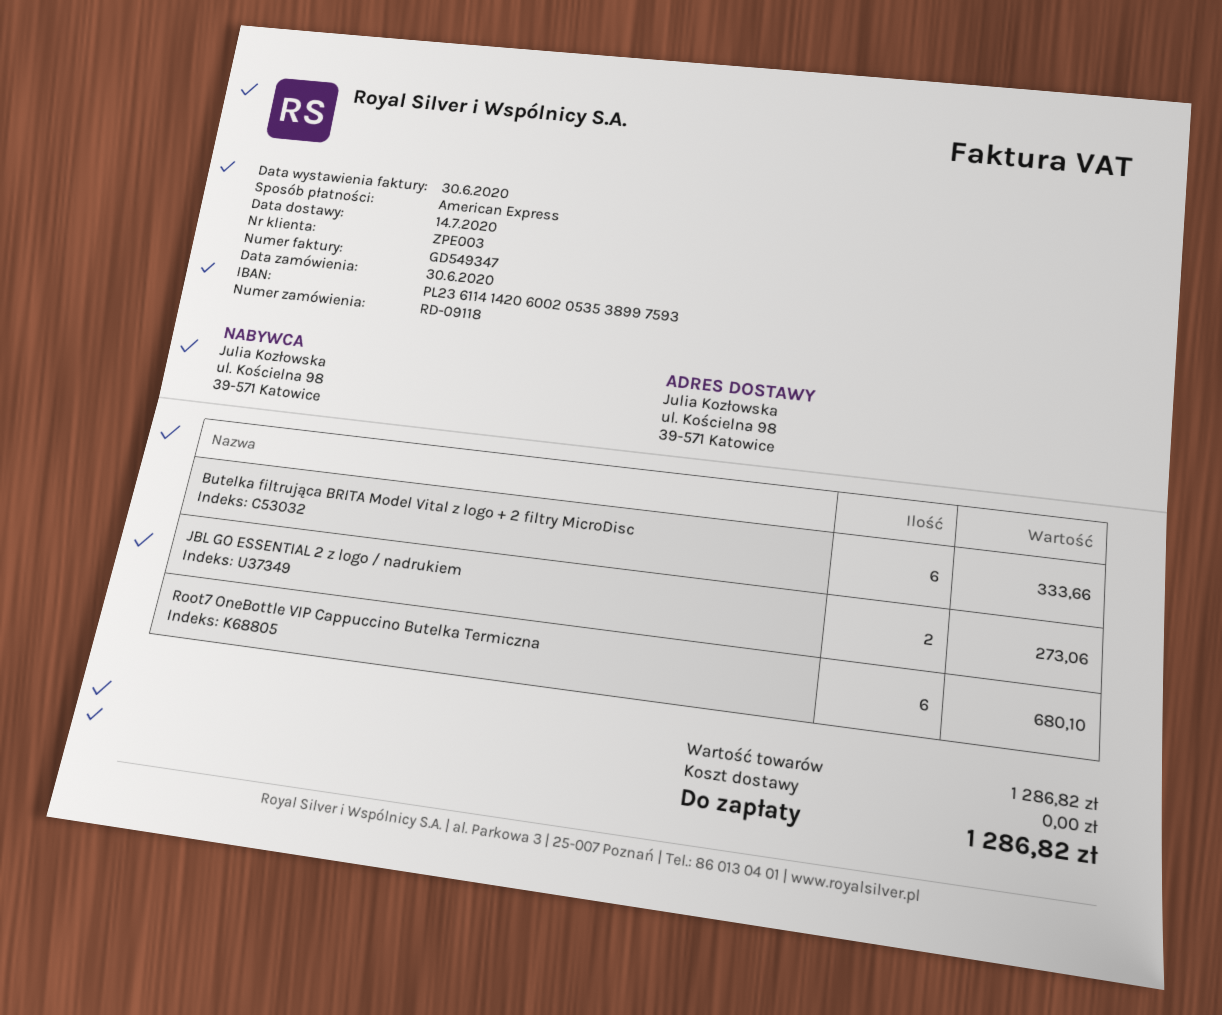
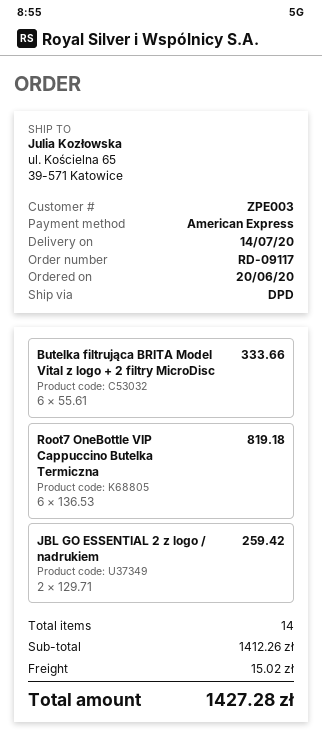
order number: RD-09118 -> RD-09117
order date: 2020-06-30 -> 2020-06-20
ship to: ul. Kościelna 98, 39-571 Katowice -> ul. Kościelna 65, 39-571 Katowice
JBL GO ESSENTIAL 2 z logo / nadrukiem: 2 for 273.06 -> 2 for 259.42
Root7 OneBottle VIP Cappuccino Butelka Termiczna: 6 for 680.10 -> 6 for 819.18
subtotal: 1286.82 -> 1412.26
shipping: 0.00 -> 15.02
total: 1286.82 -> 1427.28

